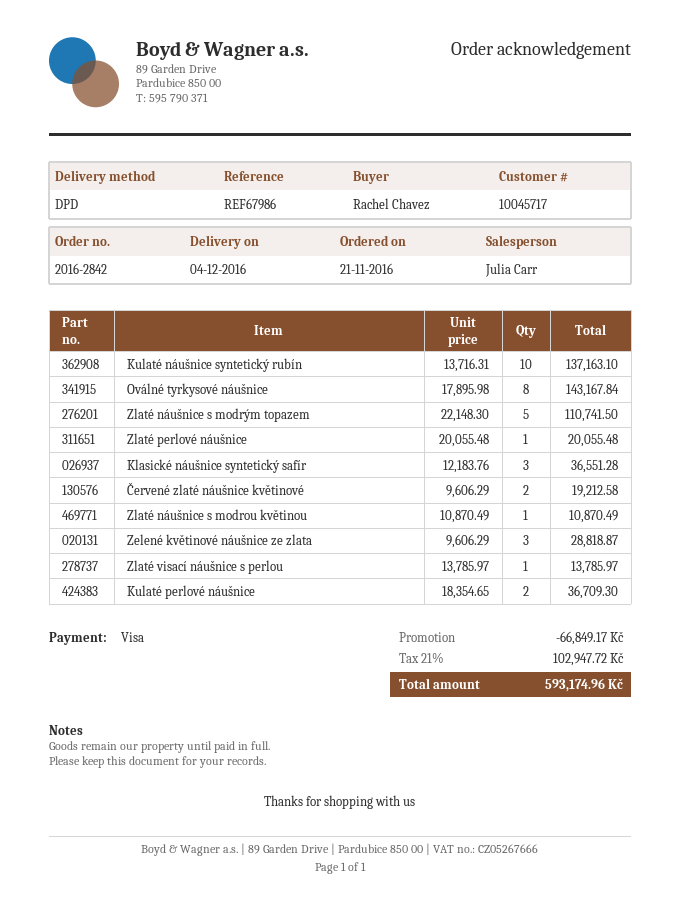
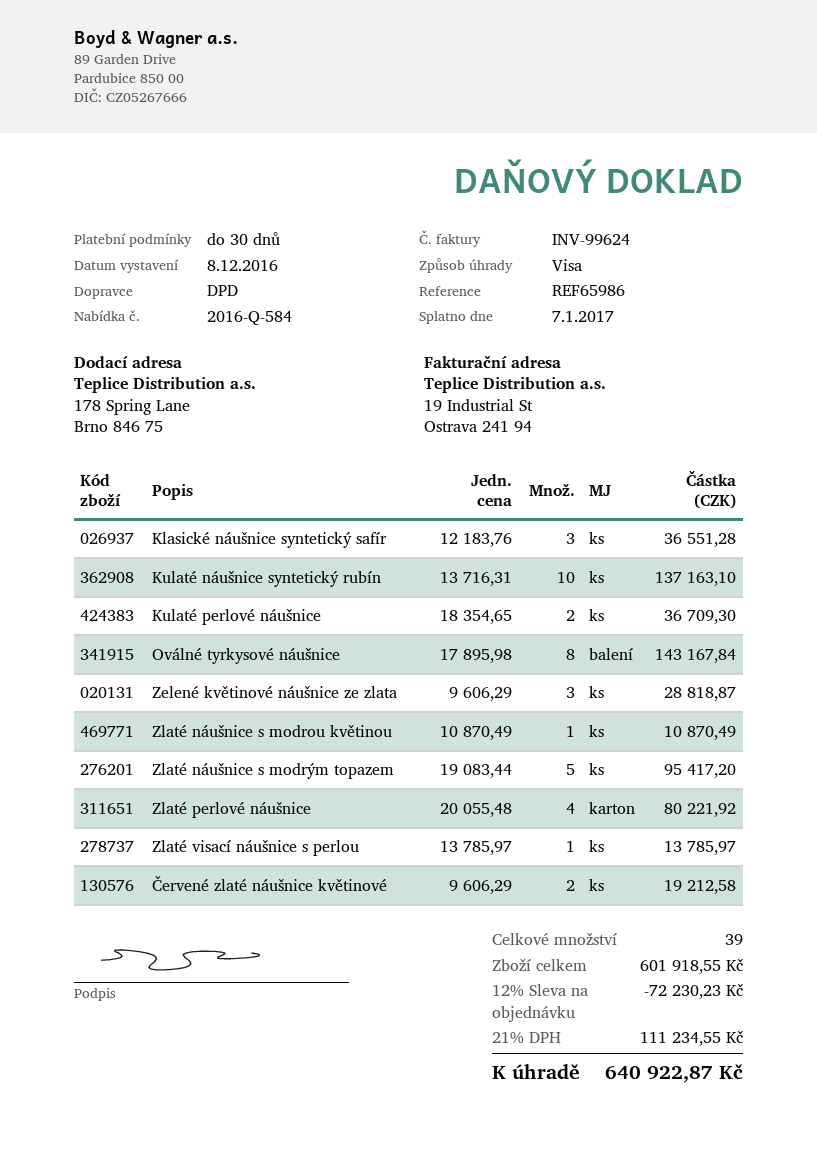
reference: REF67986 -> REF65986
Zlaté náušnice s modrým topazem: 5 x 22148.30 = 110741.50 -> 5 x 19083.44 = 95417.20
Zlaté perlové náušnice: 1 x 20055.48 = 20055.48 -> 4 x 20055.48 = 80221.92
discount: 66849.17 -> 72230.23
tax: 21% = 102947.72 -> 21% = 111234.55
total: 593174.96 -> 640922.87

